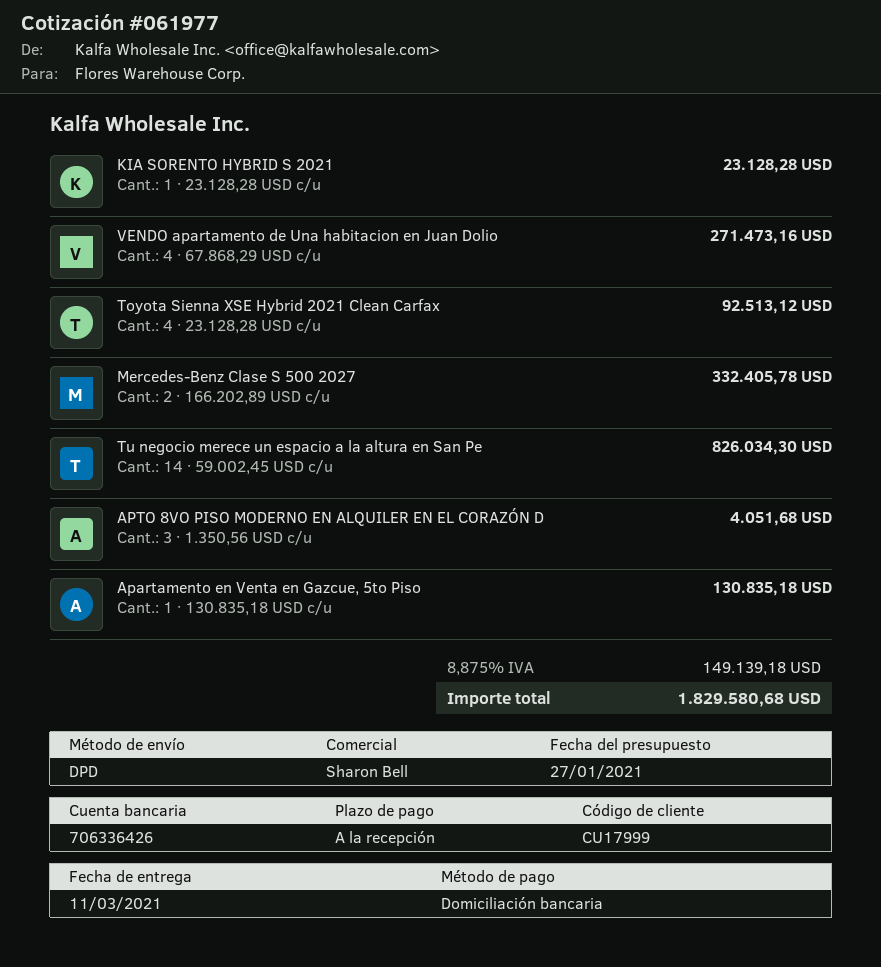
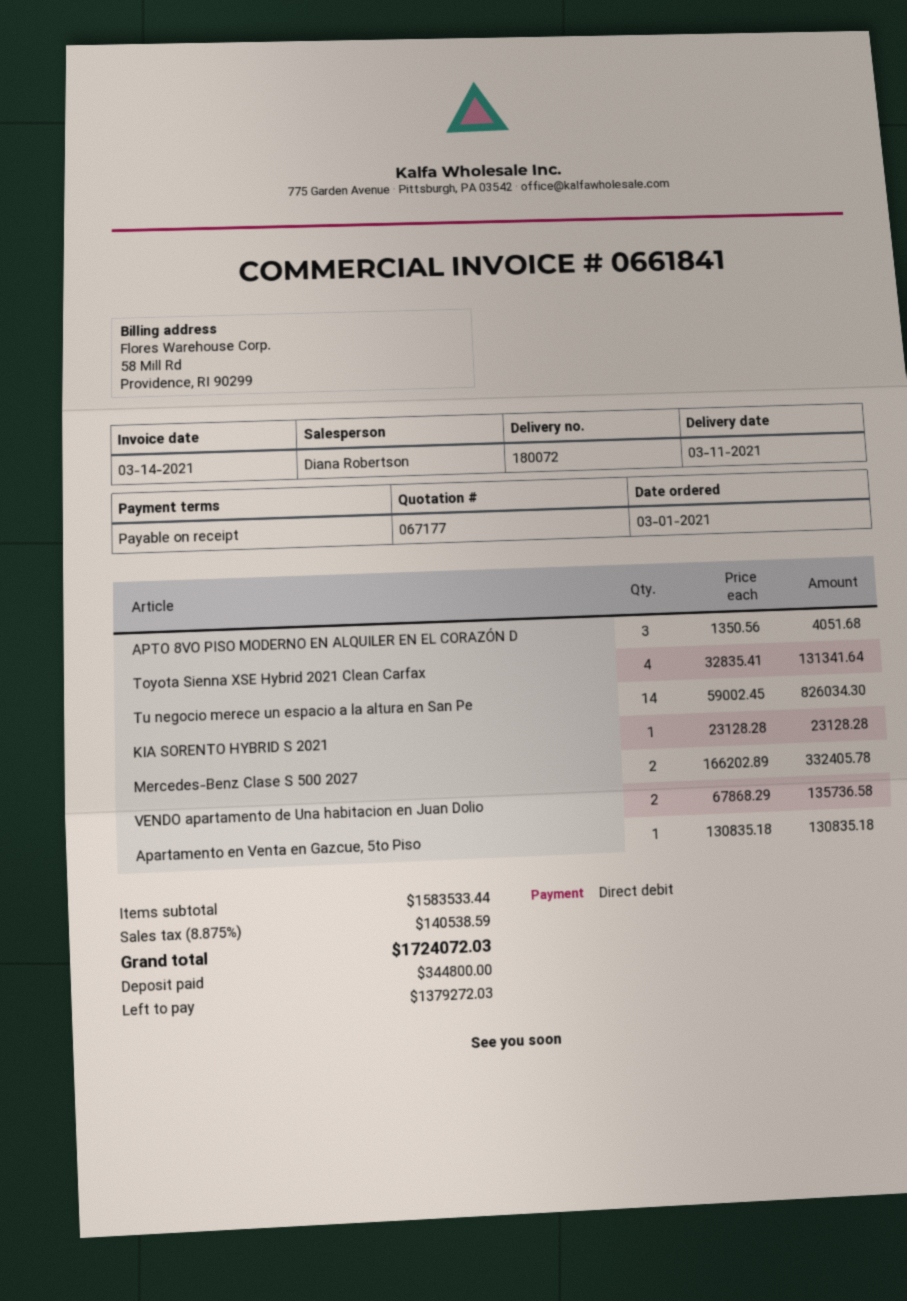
quote number: 061977 -> 067177
sales rep: Sharon Bell -> Diana Robertson
VENDO apartamento de Una habitacion en Juan Dolio: 4 x 67868.29 = 271473.16 -> 2 x 67868.29 = 135736.58
Toyota Sienna XSE Hybrid 2021 Clean Carfax: 4 x 23128.28 = 92513.12 -> 4 x 32835.41 = 131341.64
tax: 8.875% = 149139.18 -> 8.875% = 140538.59
total: 1829580.68 -> 1724072.03

